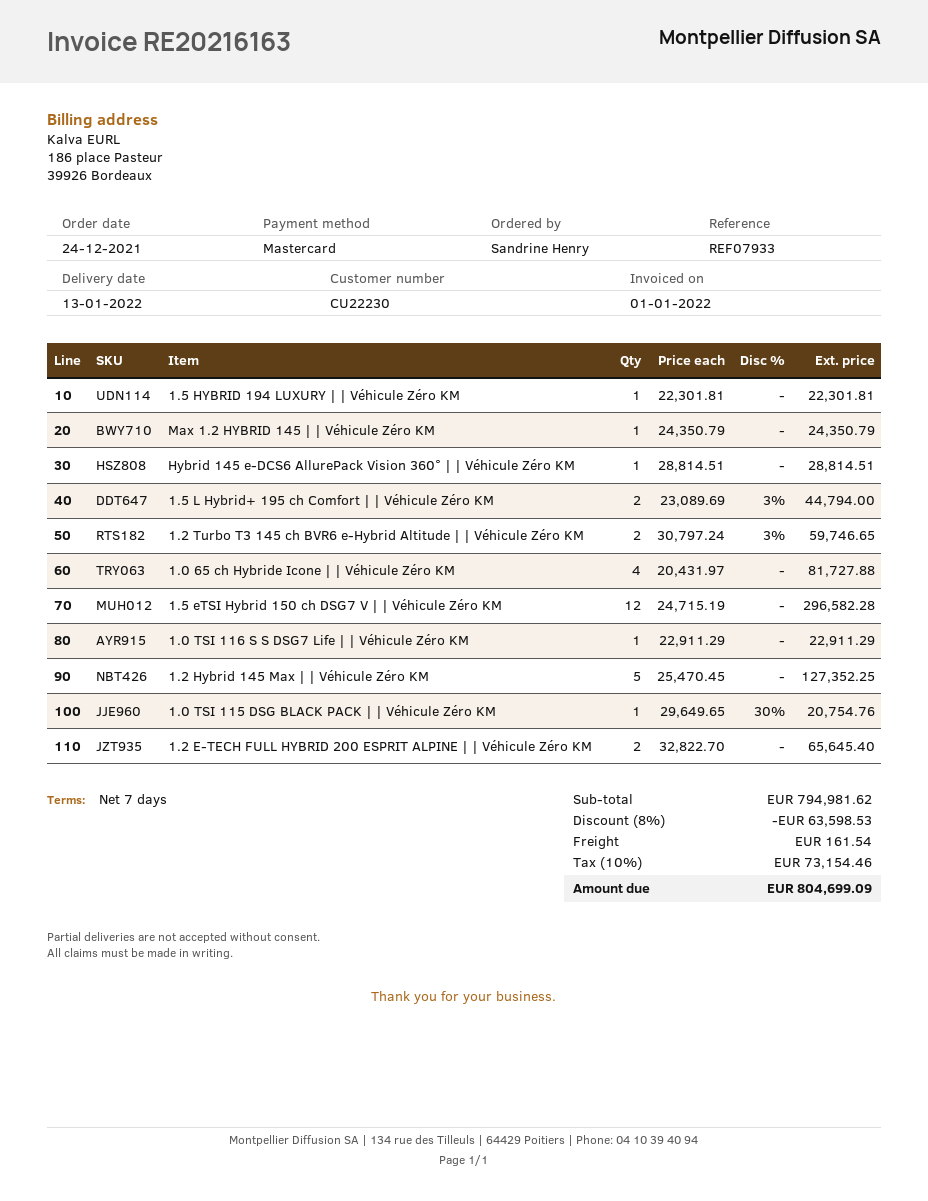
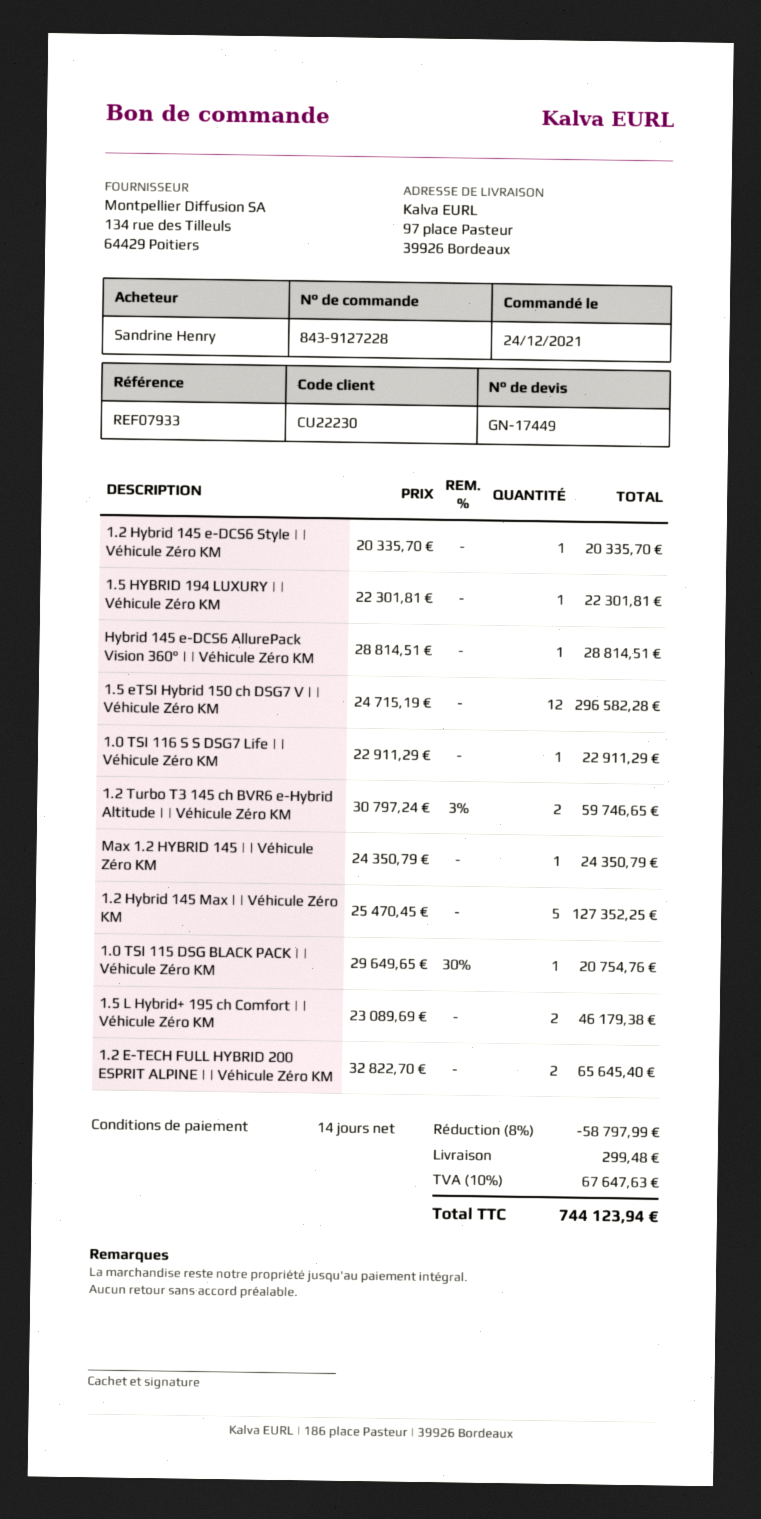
payment terms: 7 days -> 14 days
1.5 L Hybrid+ 195 ch Comfort | | Véhicule Zéro KM: 2 x 23089.69 - 3% = 44794.00 -> 2 x 23089.69 = 46179.38
1.0 65 ch Hybride Icone | | Véhicule Zéro KM: 4 x 20431.97 = 81727.88 -> none
1.2 Hybrid 145 e-DCS6 Style | | Véhicule Zéro KM: none -> 1 x 20335.70 = 20335.70
discount: 8% = 63598.53 -> 8% = 58797.99
shipping: 161.54 -> 299.48
tax: 10% = 73154.46 -> 10% = 67647.63
total: 804699.09 -> 744123.94

